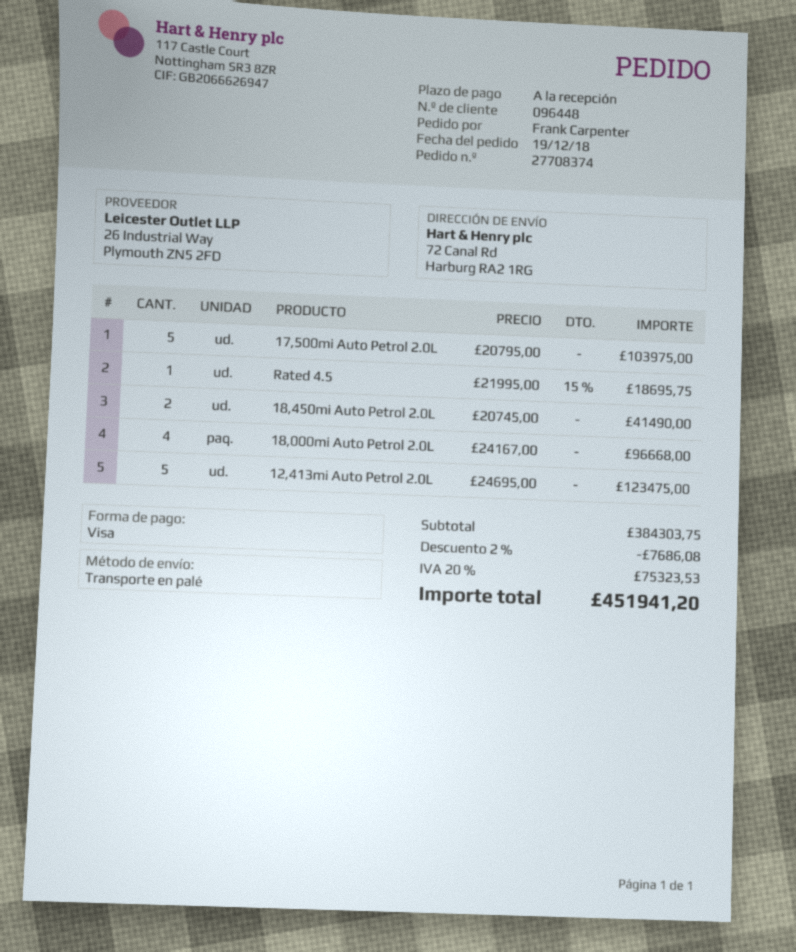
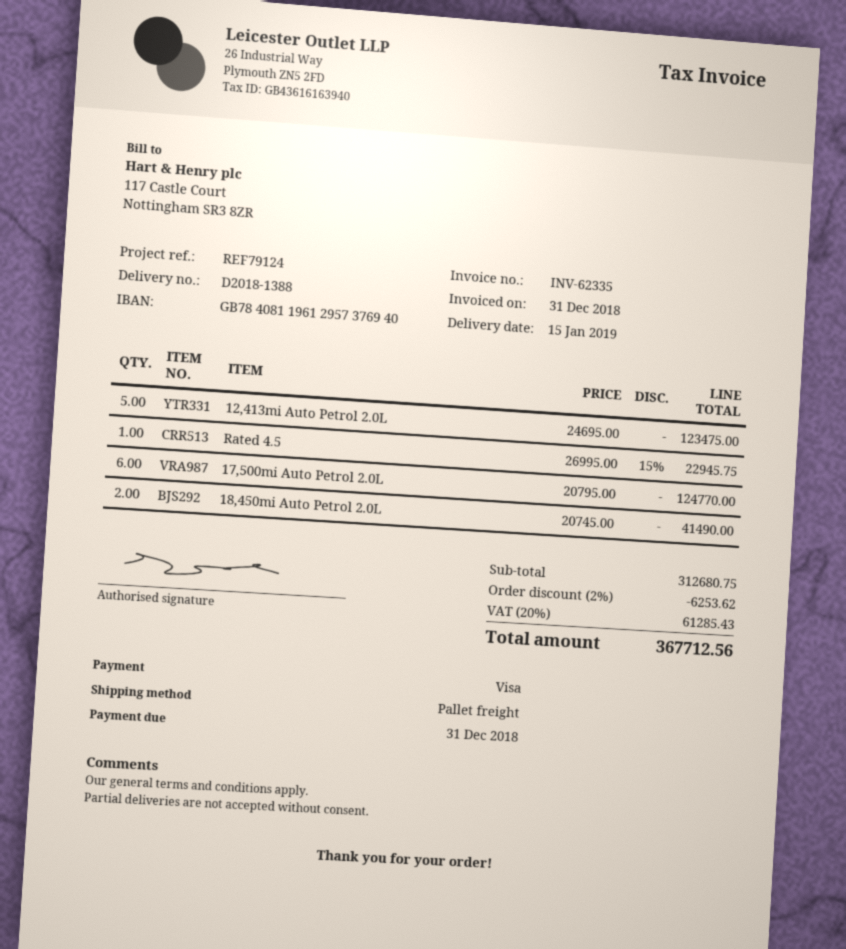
17,500mi Auto Petrol 2.0L: 5 x 20795.00 = 103975.00 -> 6 x 20795.00 = 124770.00
Rated 4.5: 1 x 21995.00 - 15% = 18695.75 -> 1 x 26995.00 - 15% = 22945.75
18,000mi Auto Petrol 2.0L: 4 x 24167.00 = 96668.00 -> none
subtotal: 384303.75 -> 312680.75
discount: 2% = 7686.08 -> 2% = 6253.62
tax: 20% = 75323.53 -> 20% = 61285.43
total: 451941.20 -> 367712.56

